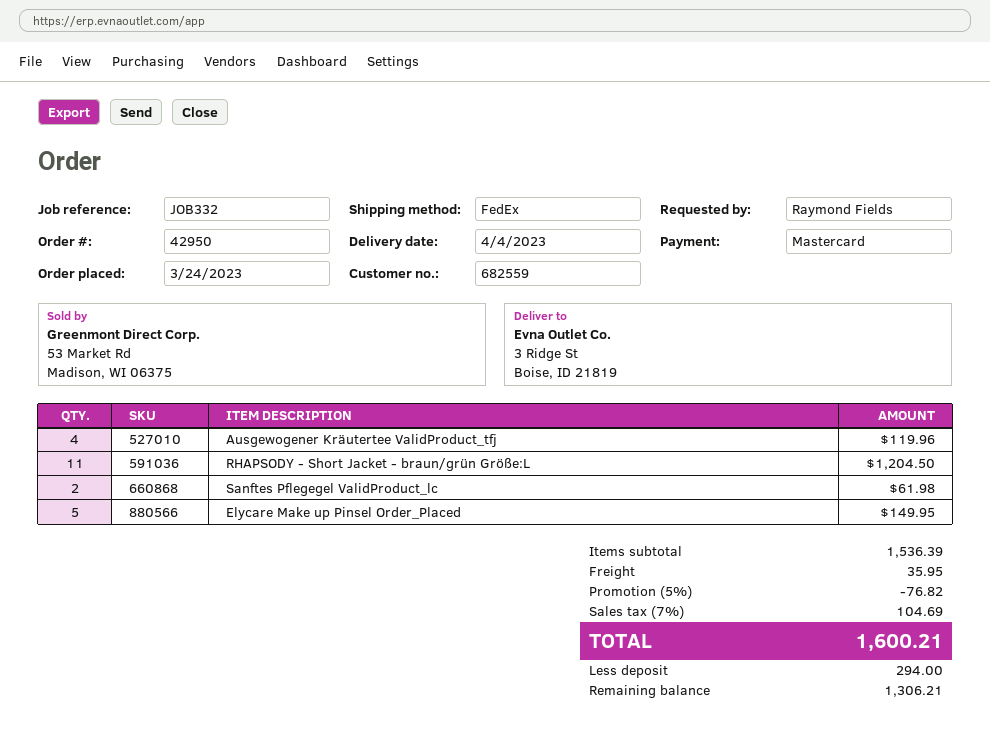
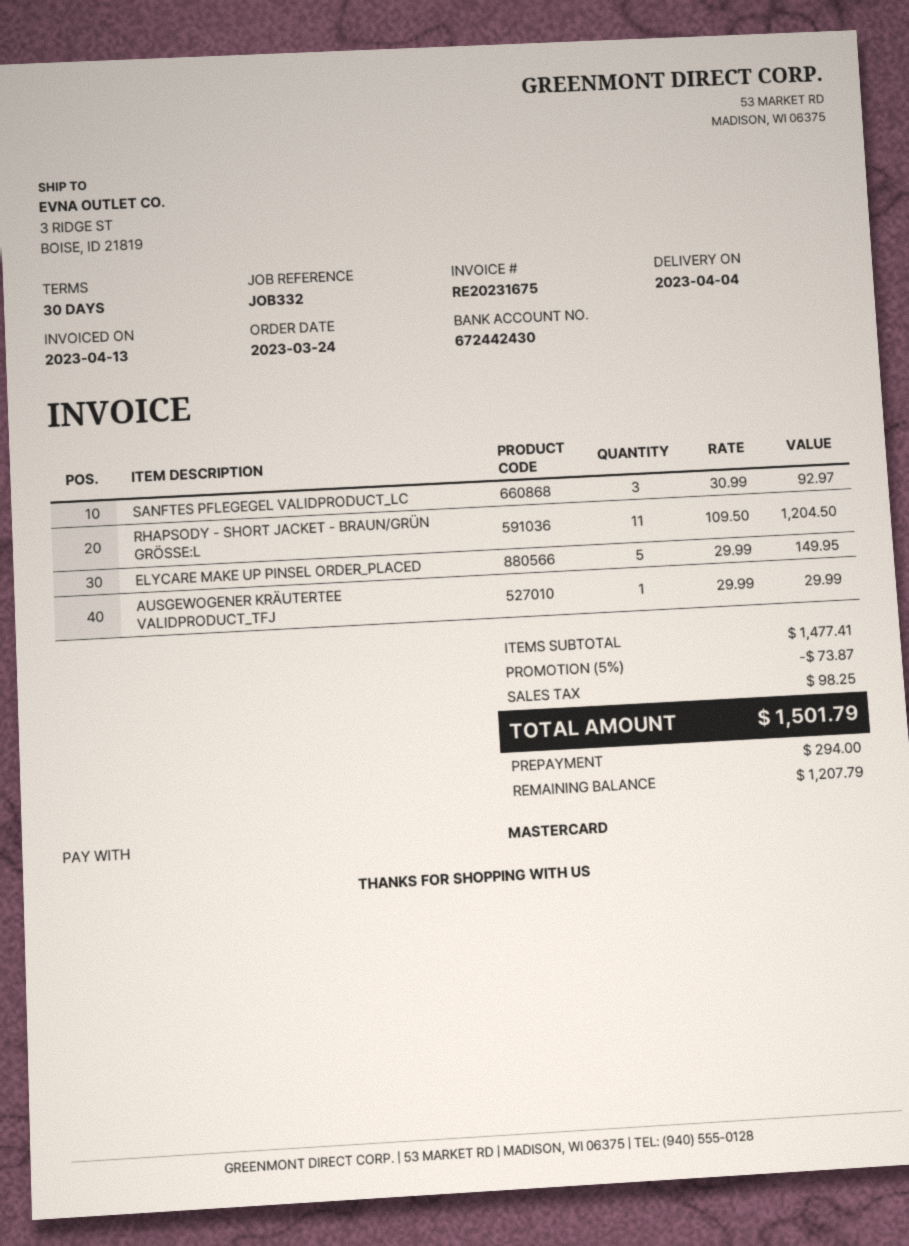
Ausgewogener Kräutertee ValidProduct_tfj: 4 for 119.96 -> 1 for 29.99
Sanftes Pflegegel ValidProduct_lc: 2 for 61.98 -> 3 for 92.97
subtotal: 1536.39 -> 1477.41
discount: 5% = 76.82 -> 5% = 73.87
shipping: 35.95 -> none
tax: 104.69 -> 98.25
total: 1600.21 -> 1501.79
balance: 1306.21 -> 1207.79

